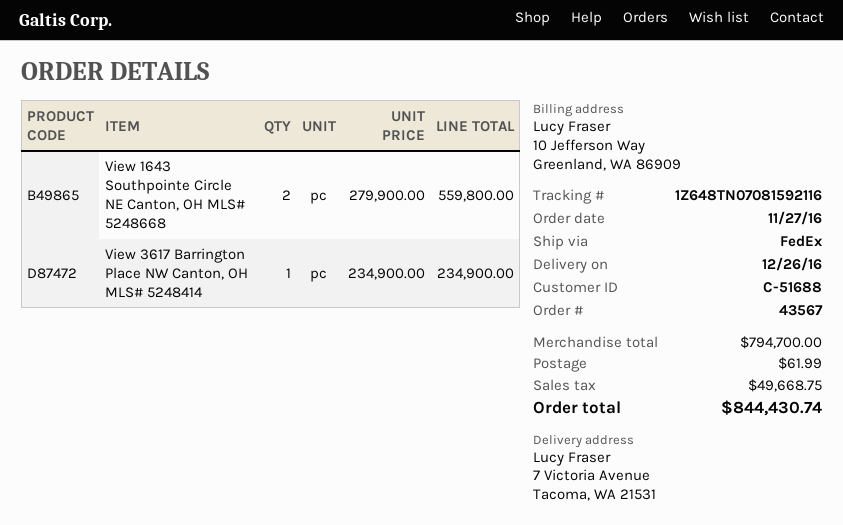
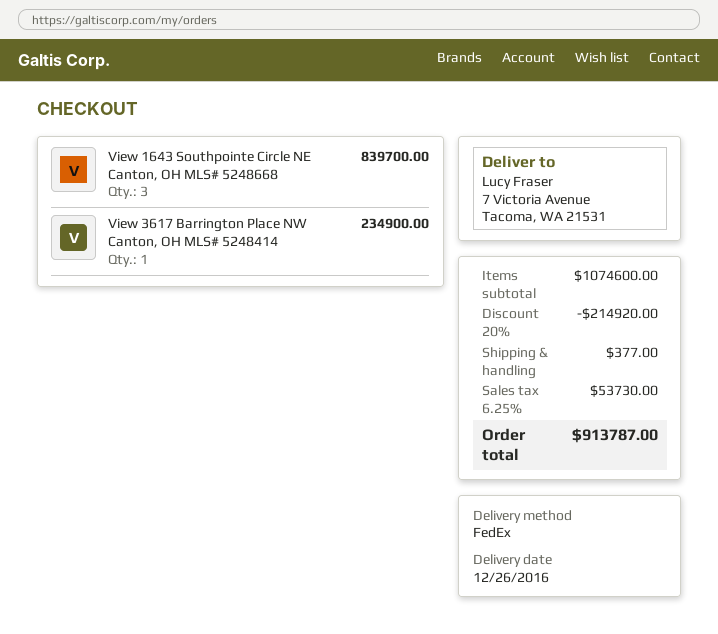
View 1643 Southpointe Circle NE Canton, OH MLS# 5248668: 2 for 559800.00 -> 3 for 839700.00
subtotal: 794700.00 -> 1074600.00
discount: none -> 20% = 214920.00
shipping: 61.99 -> 377.00
tax: 49668.75 -> 53730.00
total: 844430.74 -> 913787.00

